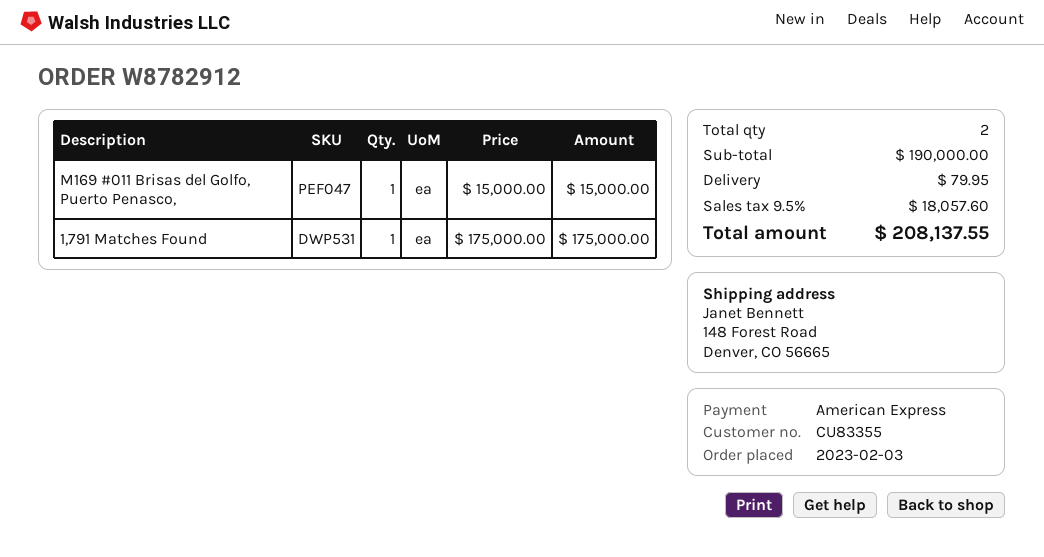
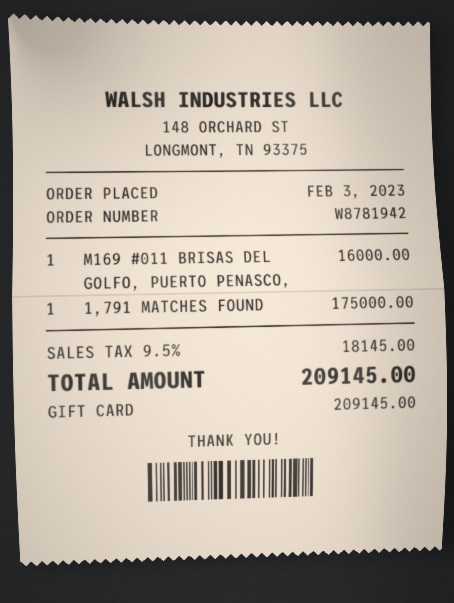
order number: W8782912 -> W8781942
payment method: American Express -> gift card
M169 #011 Brisas del Golfo, Puerto Penasco,: 1 for 15000.00 -> 1 for 16000.00
shipping: 79.95 -> none
tax: 9.5% = 18057.60 -> 9.5% = 18145.00
total: 208137.55 -> 209145.00

